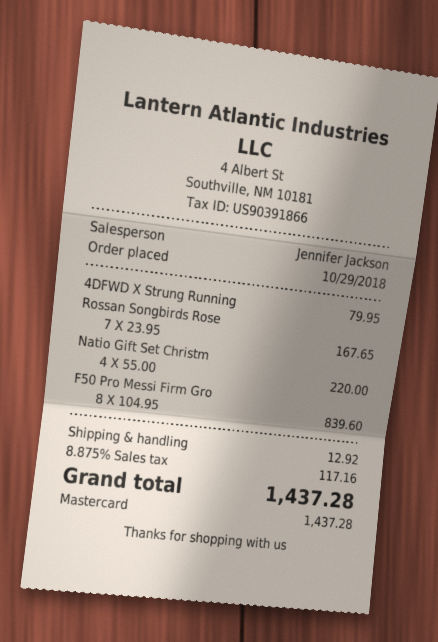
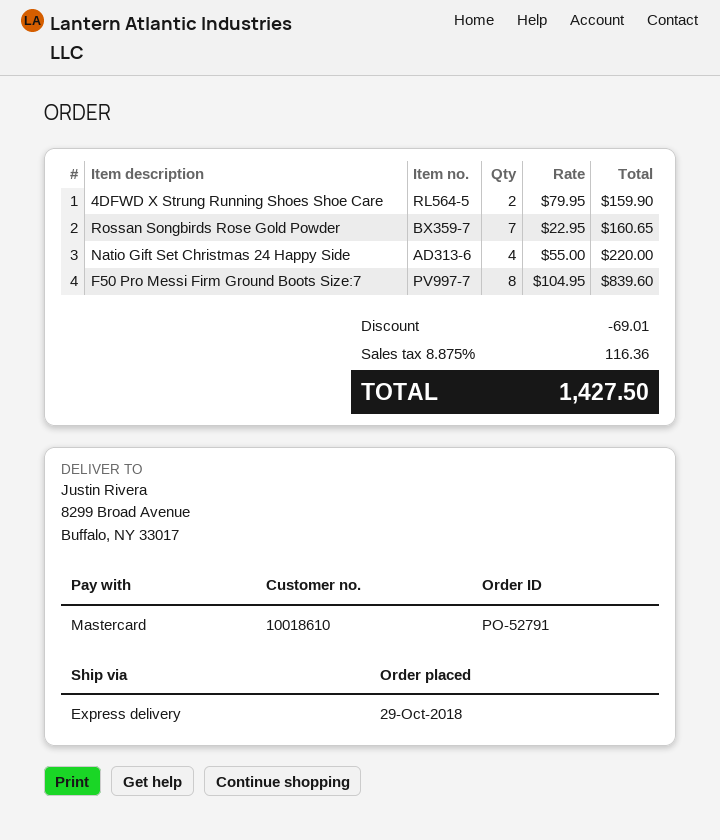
4DFWD X Strung Running: 1 x 79.95 = 79.95 -> 2 x 79.95 = 159.90
Rossan Songbirds Rose: 7 x 23.95 = 167.65 -> 7 x 22.95 = 160.65
discount: none -> 69.01
shipping: 12.92 -> none
tax: 8.875% = 117.16 -> 8.875% = 116.36
total: 1437.28 -> 1427.50

